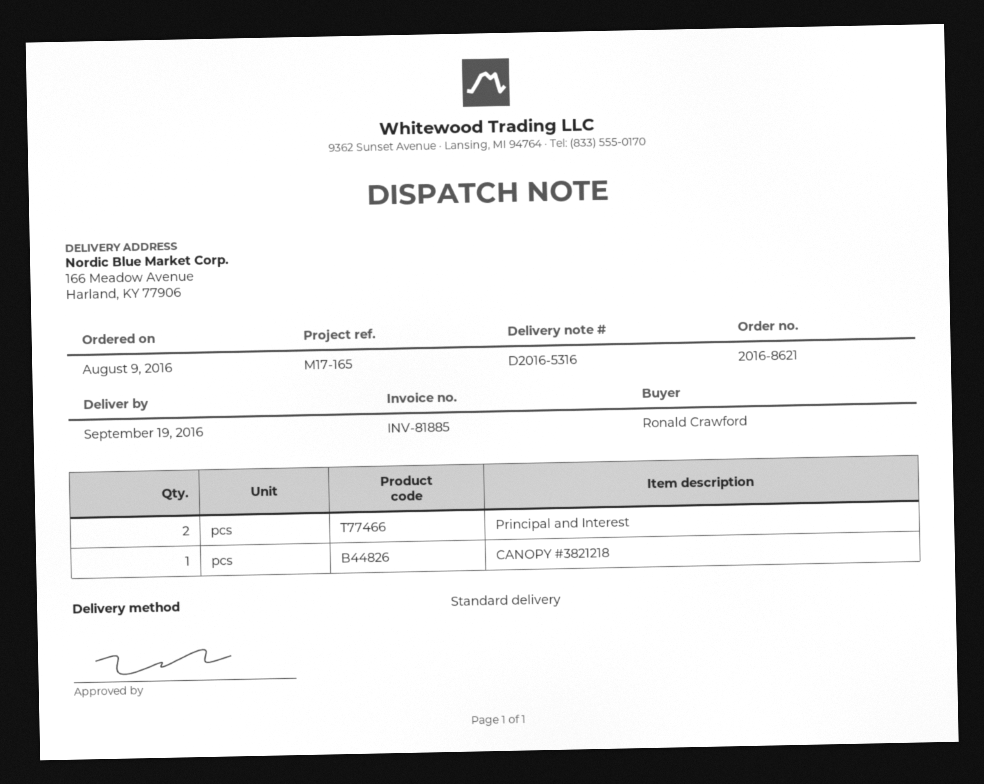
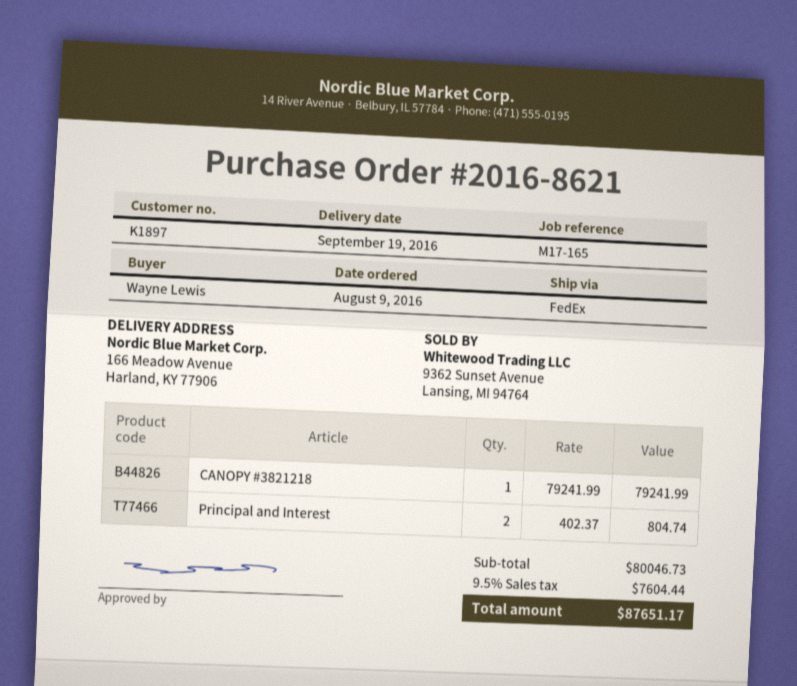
ordered by: Ronald Crawford -> Wayne Lewis
shipping method: standard -> FedEx

